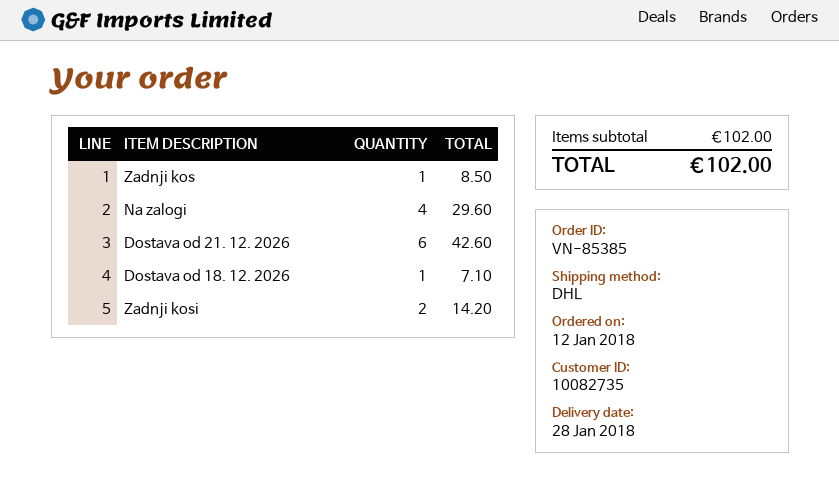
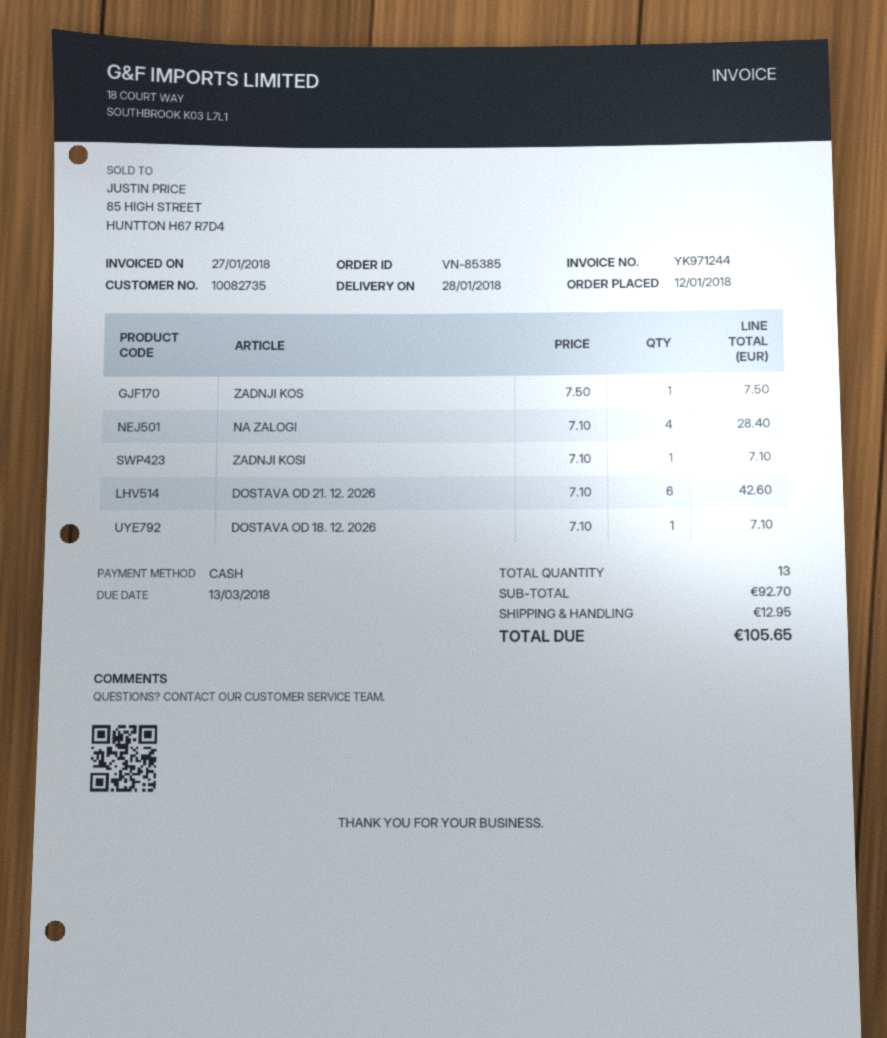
Zadnji kos: 1 for 8.50 -> 1 for 7.50
Na zalogi: 4 for 29.60 -> 4 for 28.40
Zadnji kosi: 2 for 14.20 -> 1 for 7.10
subtotal: 102.00 -> 92.70
shipping: none -> 12.95
total: 102.00 -> 105.65

